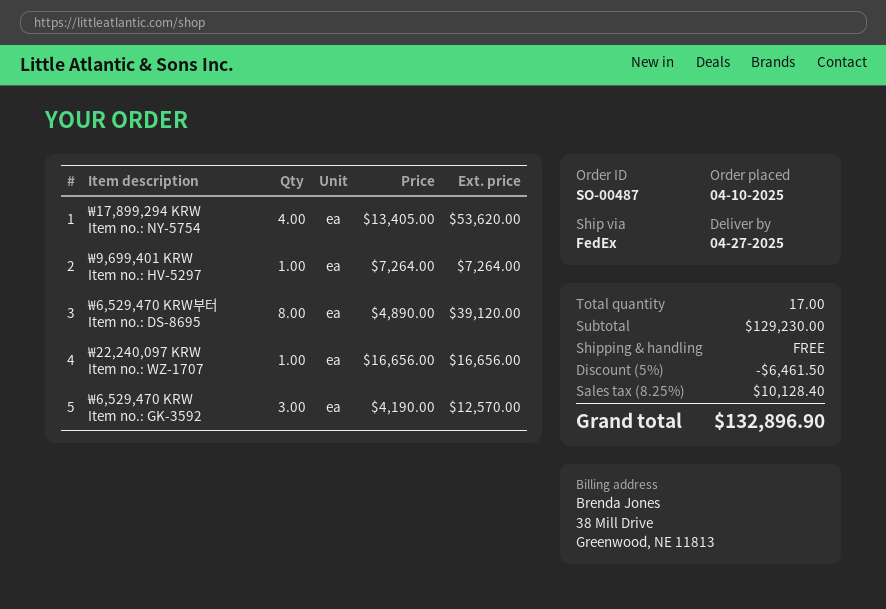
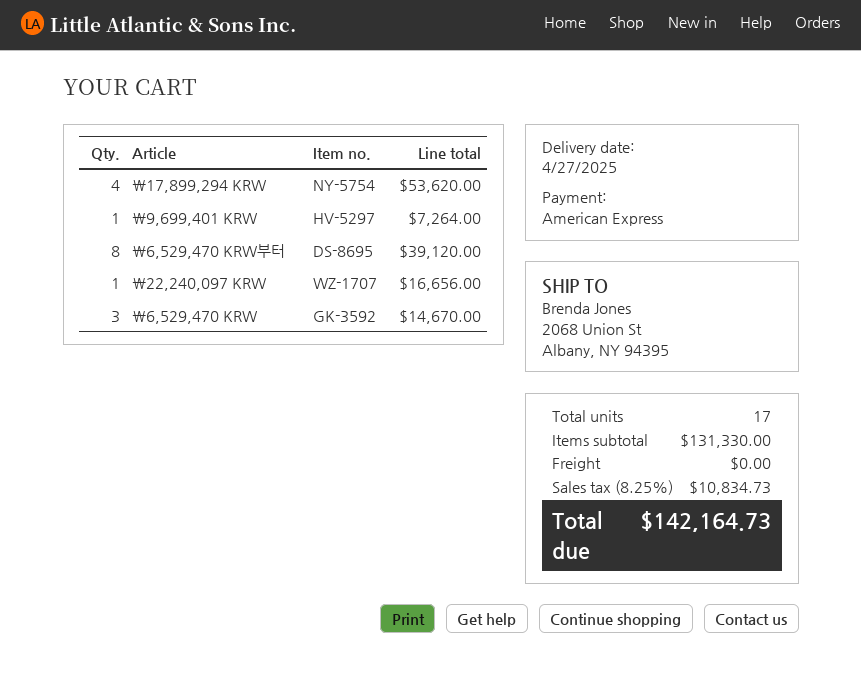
₩6,529,470 KRW: 3 for 12570.00 -> 3 for 14670.00
subtotal: 129230.00 -> 131330.00
discount: 5% = 6461.50 -> none
tax: 8.25% = 10128.40 -> 8.25% = 10834.73
total: 132896.90 -> 142164.73

